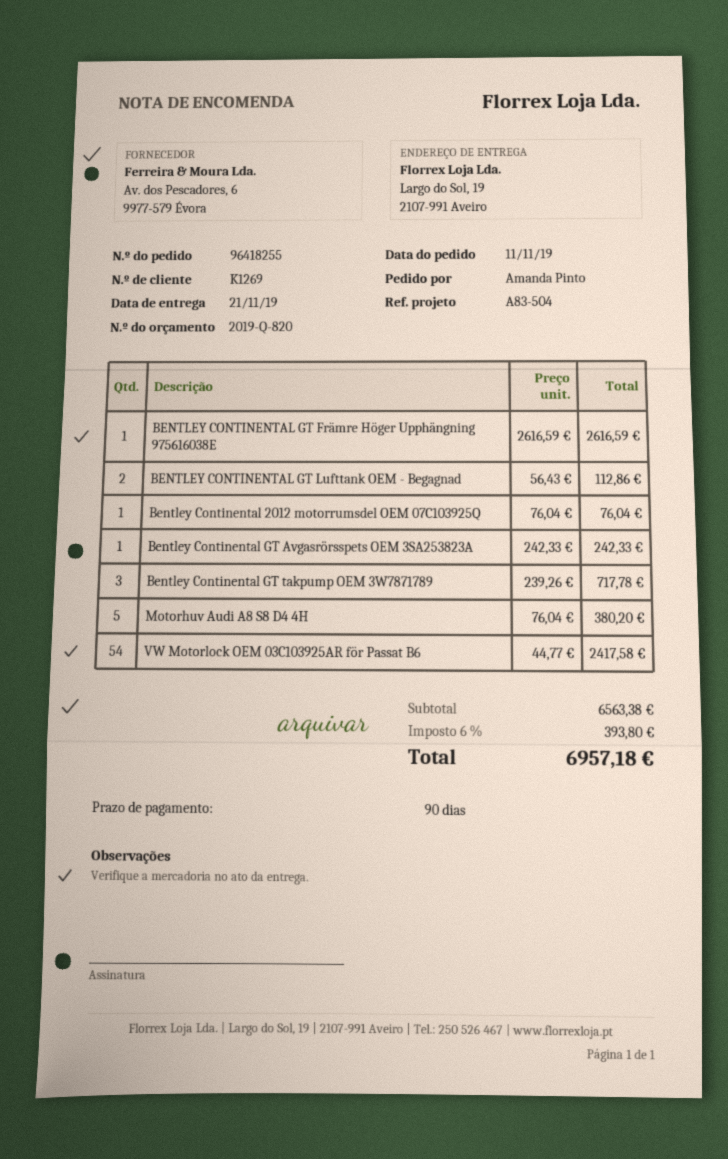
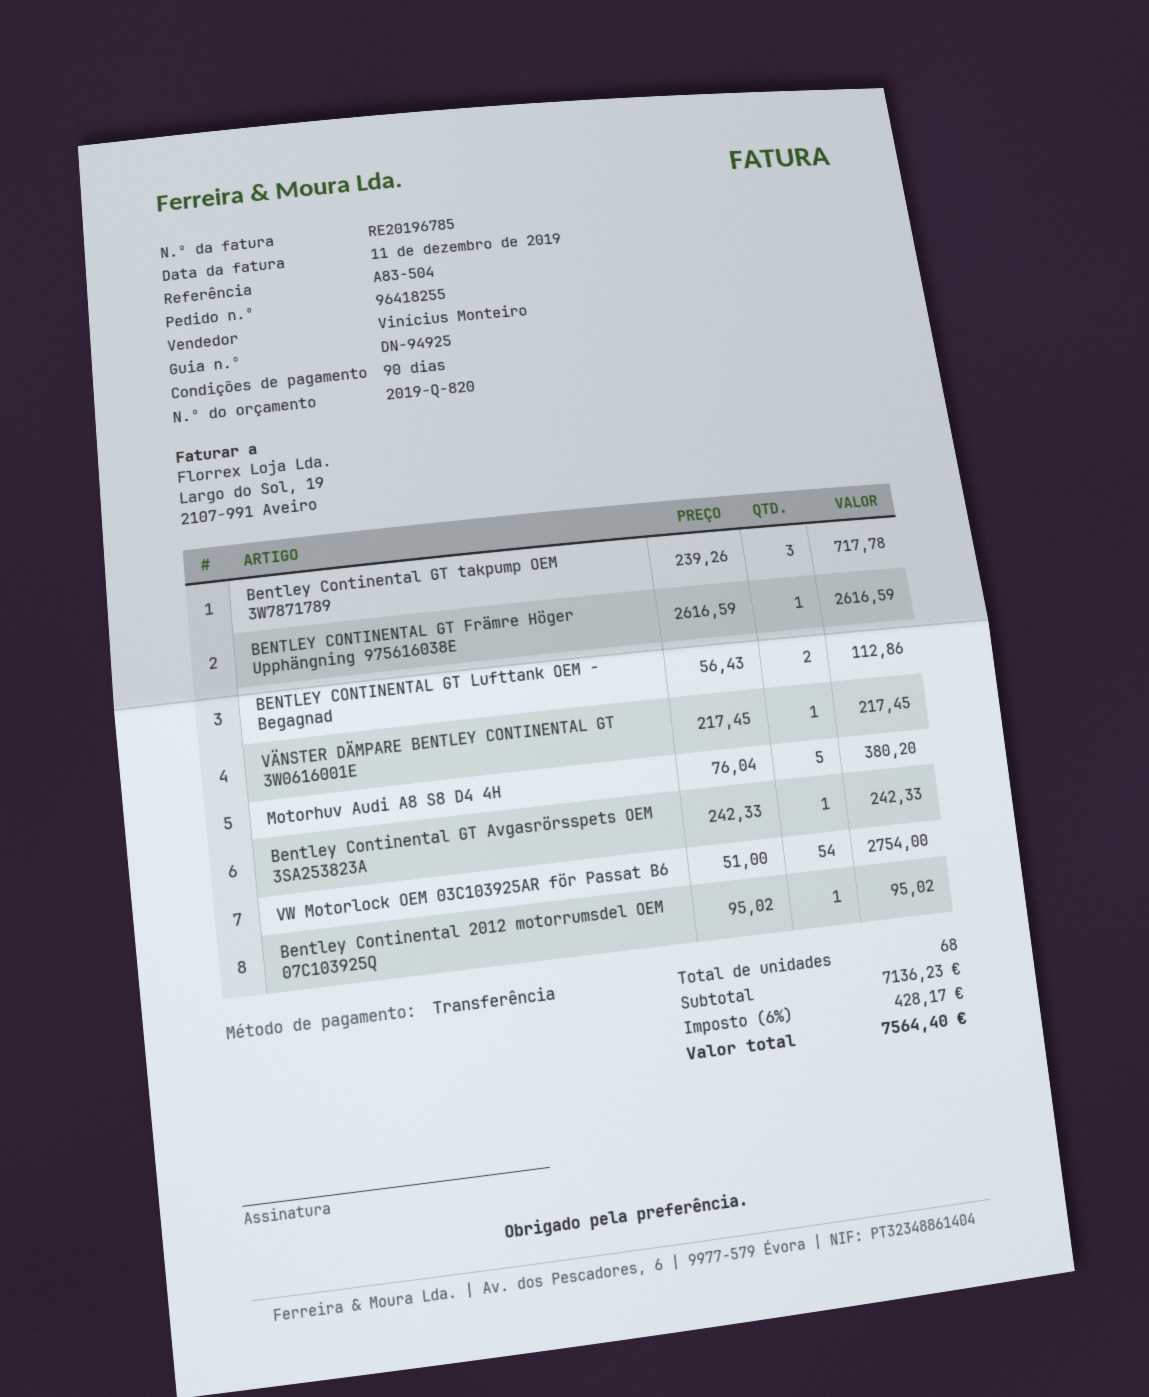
Bentley Continental 2012 motorrumsdel OEM 07C103925Q: 1 x 76.04 = 76.04 -> 1 x 95.02 = 95.02
VW Motorlock OEM 03C103925AR för Passat B6: 54 x 44.77 = 2417.58 -> 54 x 51.00 = 2754.00
VÄNSTER DÄMPARE BENTLEY CONTINENTAL GT 3W0616001E: none -> 1 x 217.45 = 217.45
subtotal: 6563.38 -> 7136.23
tax: 6% = 393.80 -> 6% = 428.17
total: 6957.18 -> 7564.40

